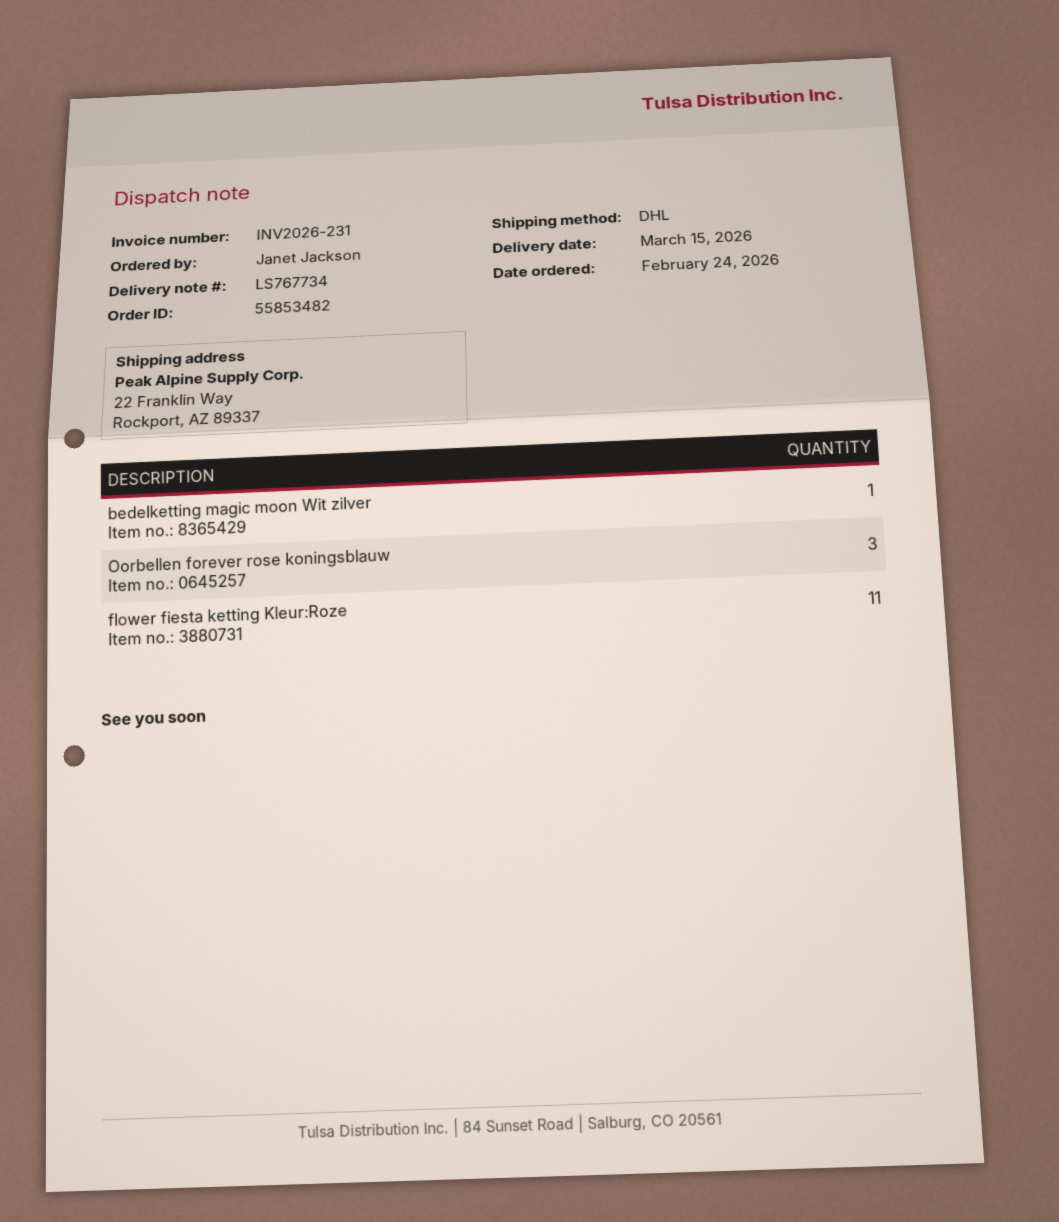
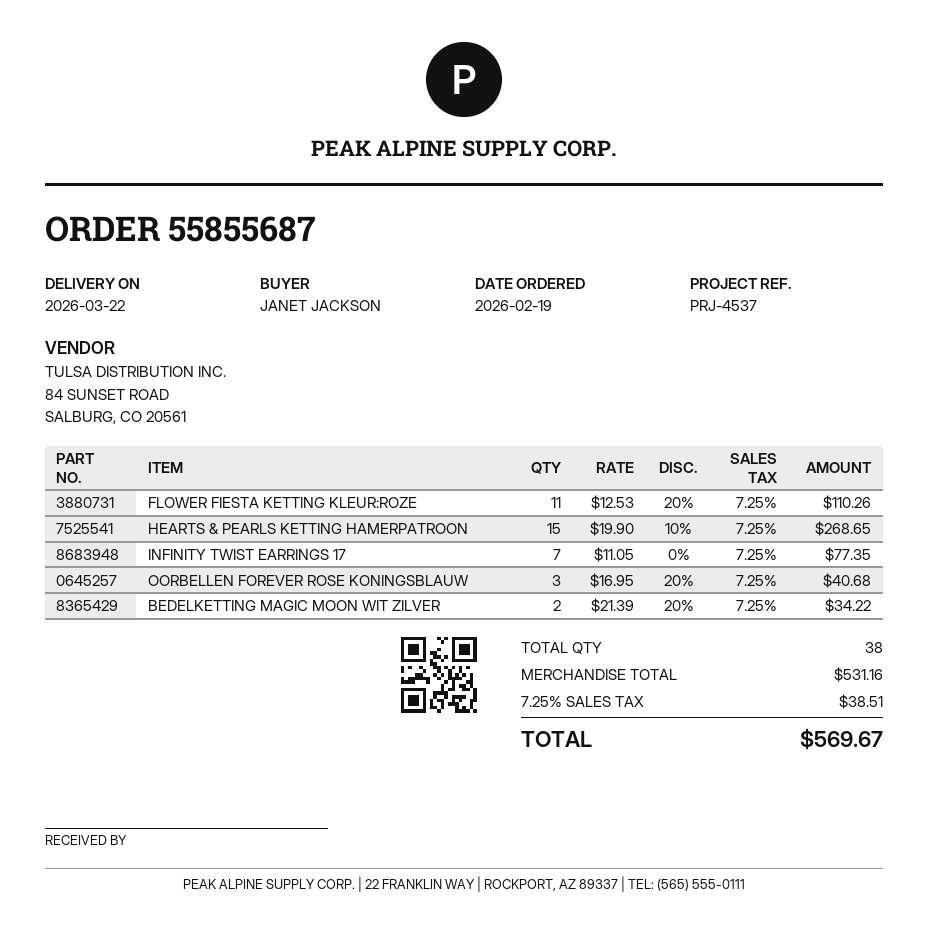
order number: 55853482 -> 55855687
order date: 2026-02-24 -> 2026-02-19
delivery date: 2026-03-15 -> 2026-03-22
bedelketting magic moon Wit zilver: 1 -> 2
HEARTS & PEARLS KETTING HAMERPATROON: none -> 15
INFINITY TWIST EARRINGS 17: none -> 7

